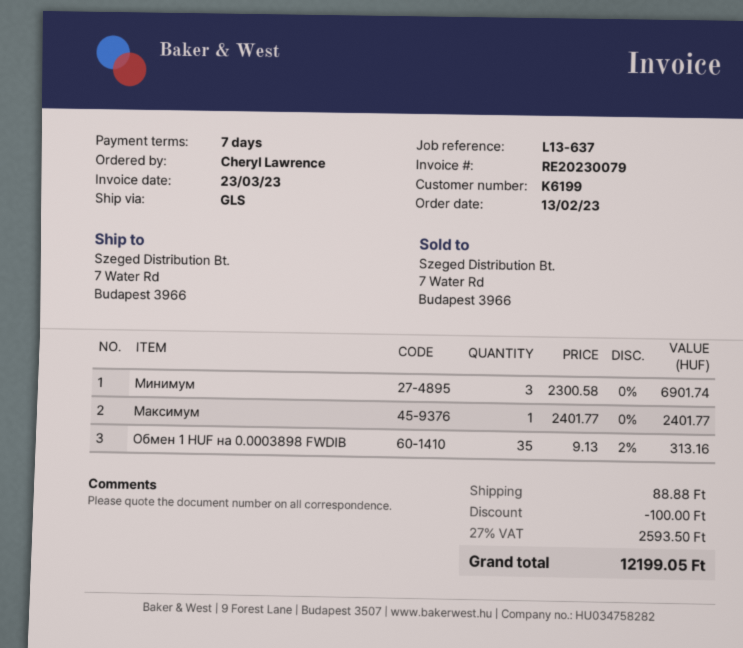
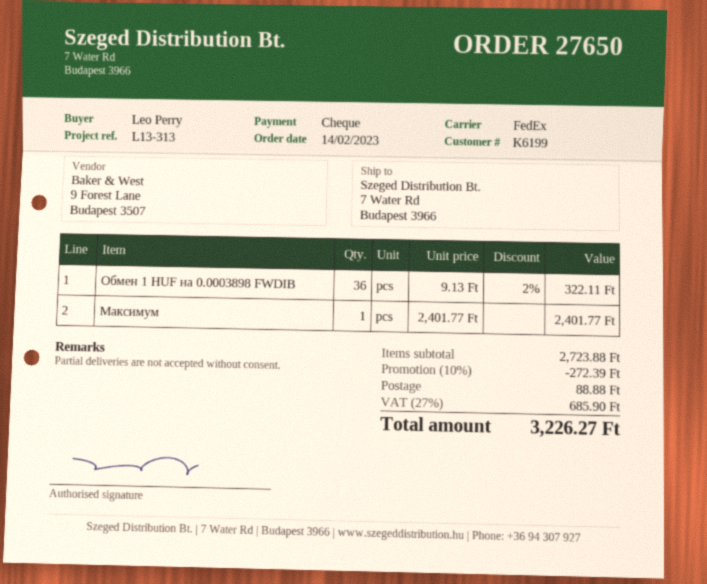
order date: 2023-02-13 -> 2023-02-14
reference: L13-637 -> L13-313
ordered by: Cheryl Lawrence -> Leo Perry
shipping method: GLS -> FedEx
Минимум: 3 x 2300.58 = 6901.74 -> none
Обмен 1 HUF на 0.0003898 FWDIB: 35 x 9.13 - 2% = 313.16 -> 36 x 9.13 - 2% = 322.11
discount: 100.00 -> 272.39
tax: 27% = 2593.50 -> 27% = 685.90
total: 12199.05 -> 3226.27

